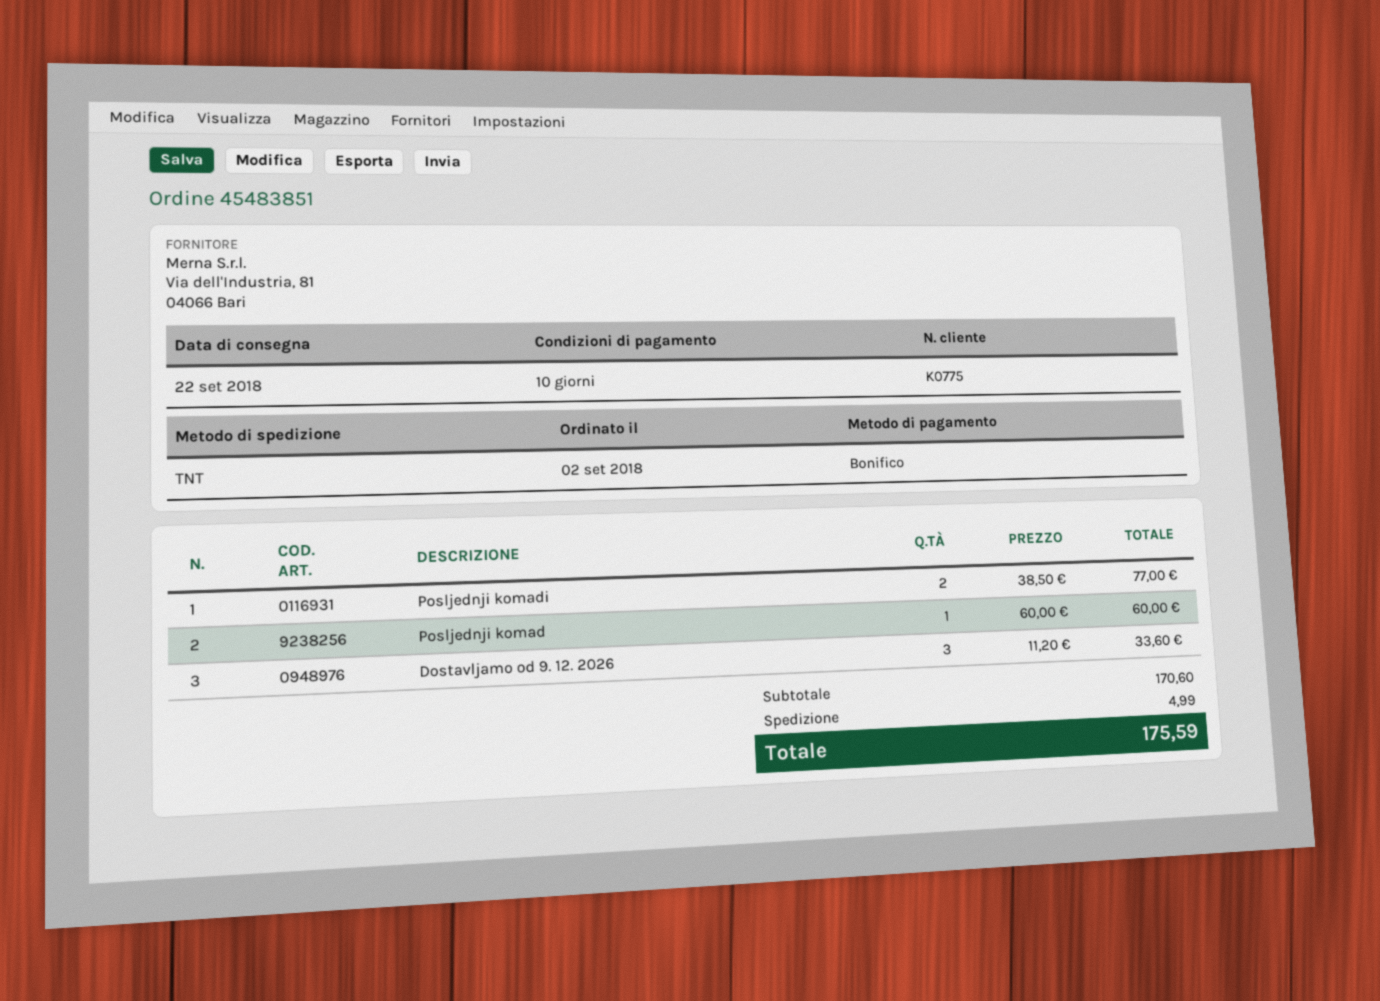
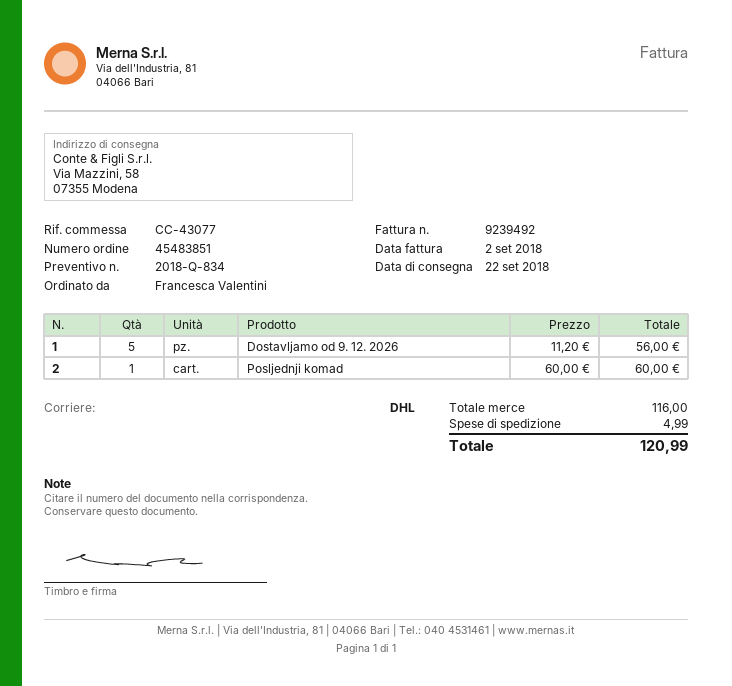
shipping method: TNT -> DHL
Posljednji komadi: 2 x 38.50 = 77.00 -> none
Dostavljamo od 9. 12. 2026: 3 x 11.20 = 33.60 -> 5 x 11.20 = 56.00
subtotal: 170.60 -> 116.00
total: 175.59 -> 120.99

